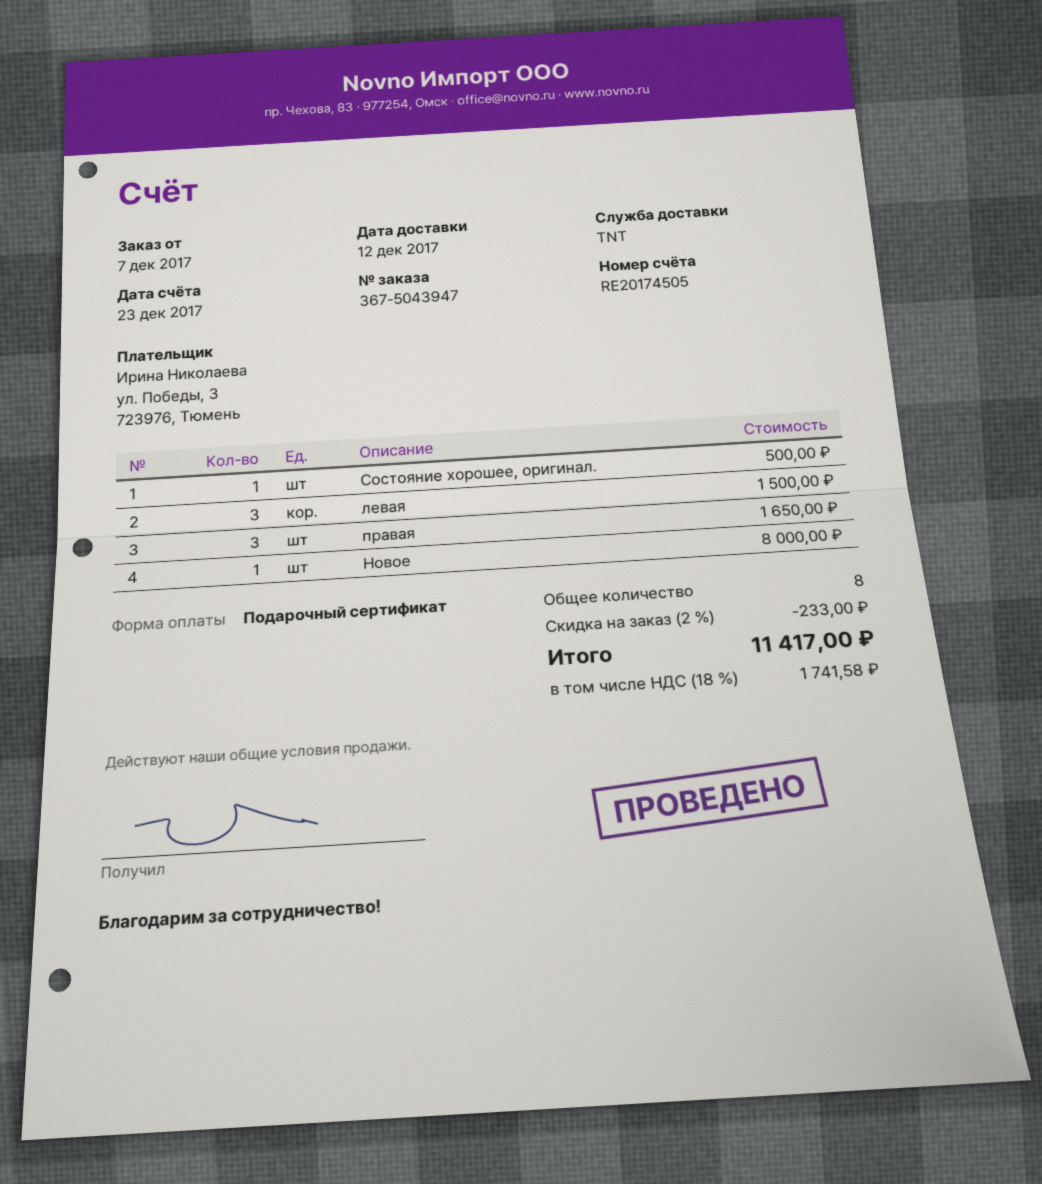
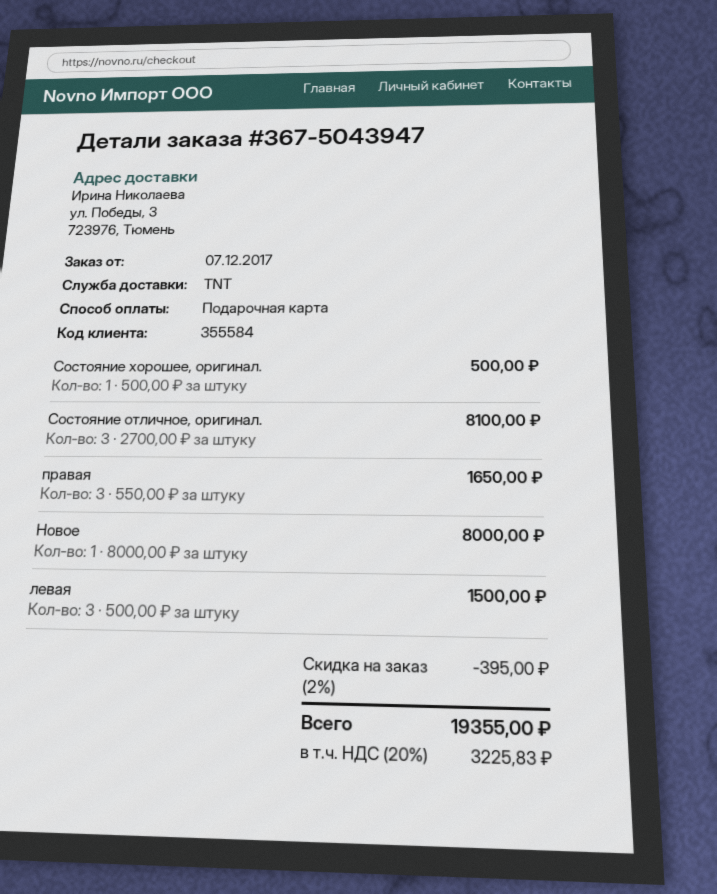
Состояние отличное, оригинал.: none -> 3 for 8100.00
discount: 2% = 233.00 -> 2% = 395.00
tax: 18% = 1741.58 -> 20% = 3225.83
total: 11417.00 -> 19355.00

